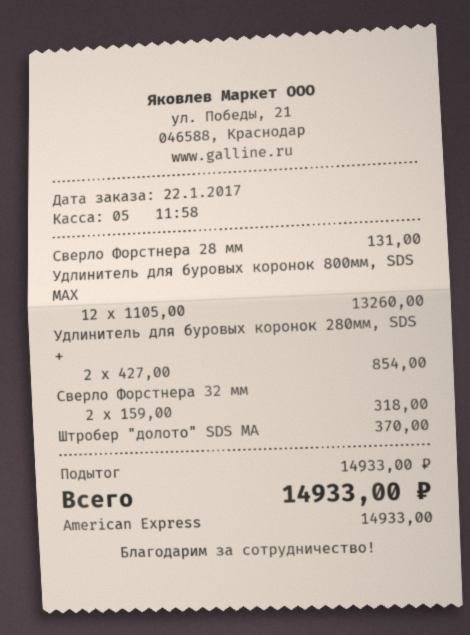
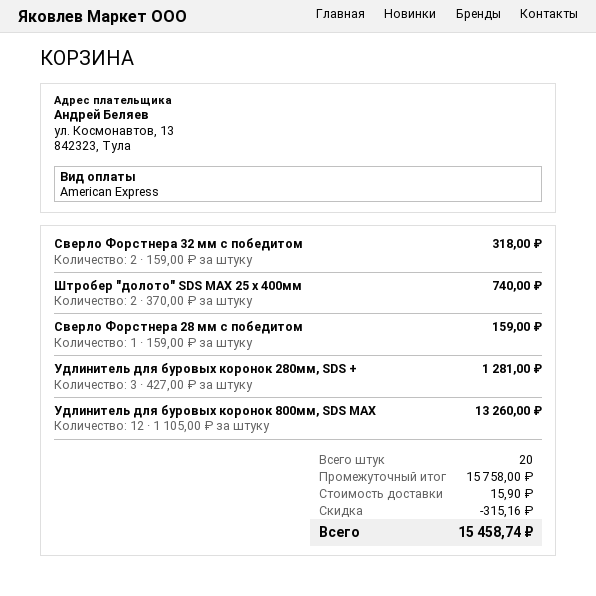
Сверло Форстнера 28 мм: 1 x 131.00 = 131.00 -> 1 x 159.00 = 159.00
Удлинитель для буровых коронок 280мм, SDS +: 2 x 427.00 = 854.00 -> 3 x 427.00 = 1281.00
Штробер "долото" SDS МА: 1 x 370.00 = 370.00 -> 2 x 370.00 = 740.00
subtotal: 14933.00 -> 15758.00
discount: none -> 315.16
shipping: none -> 15.90
total: 14933.00 -> 15458.74

